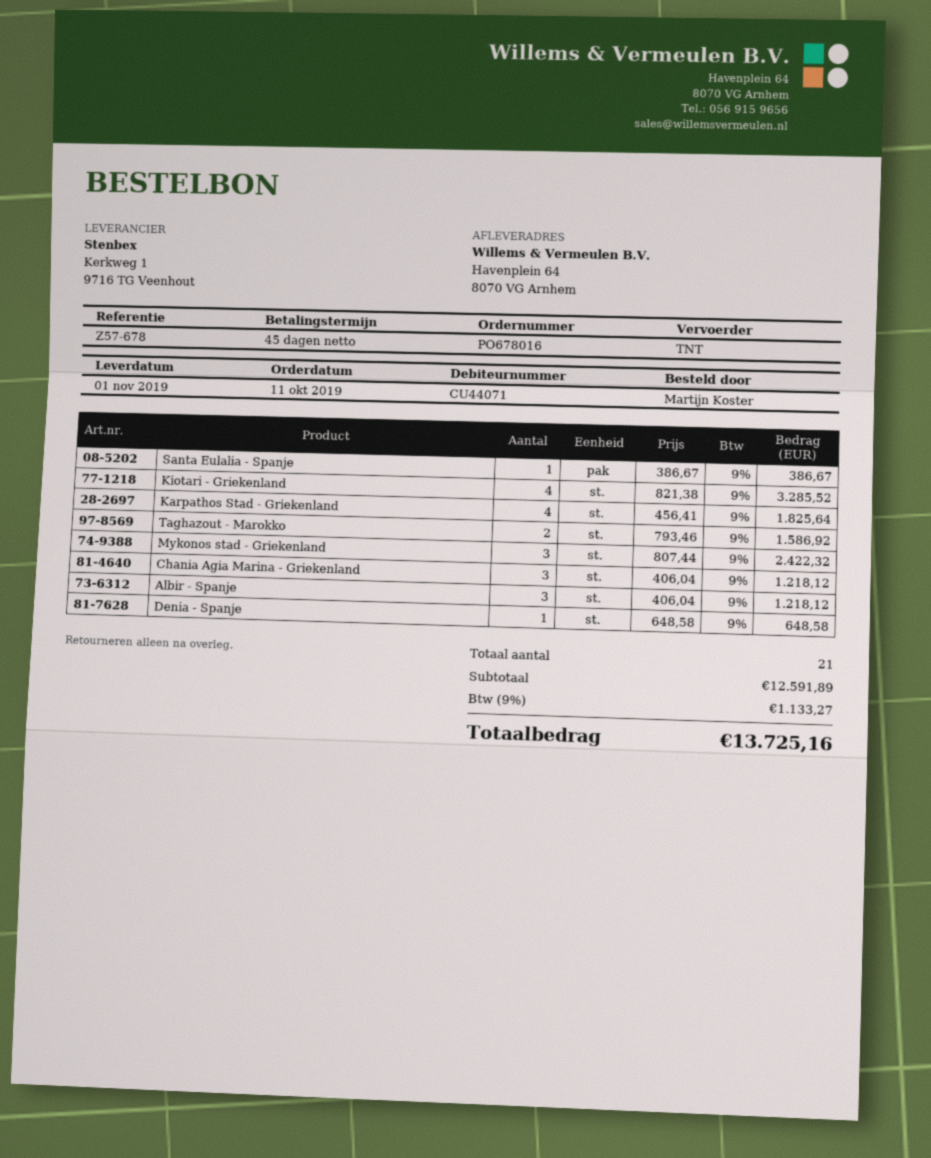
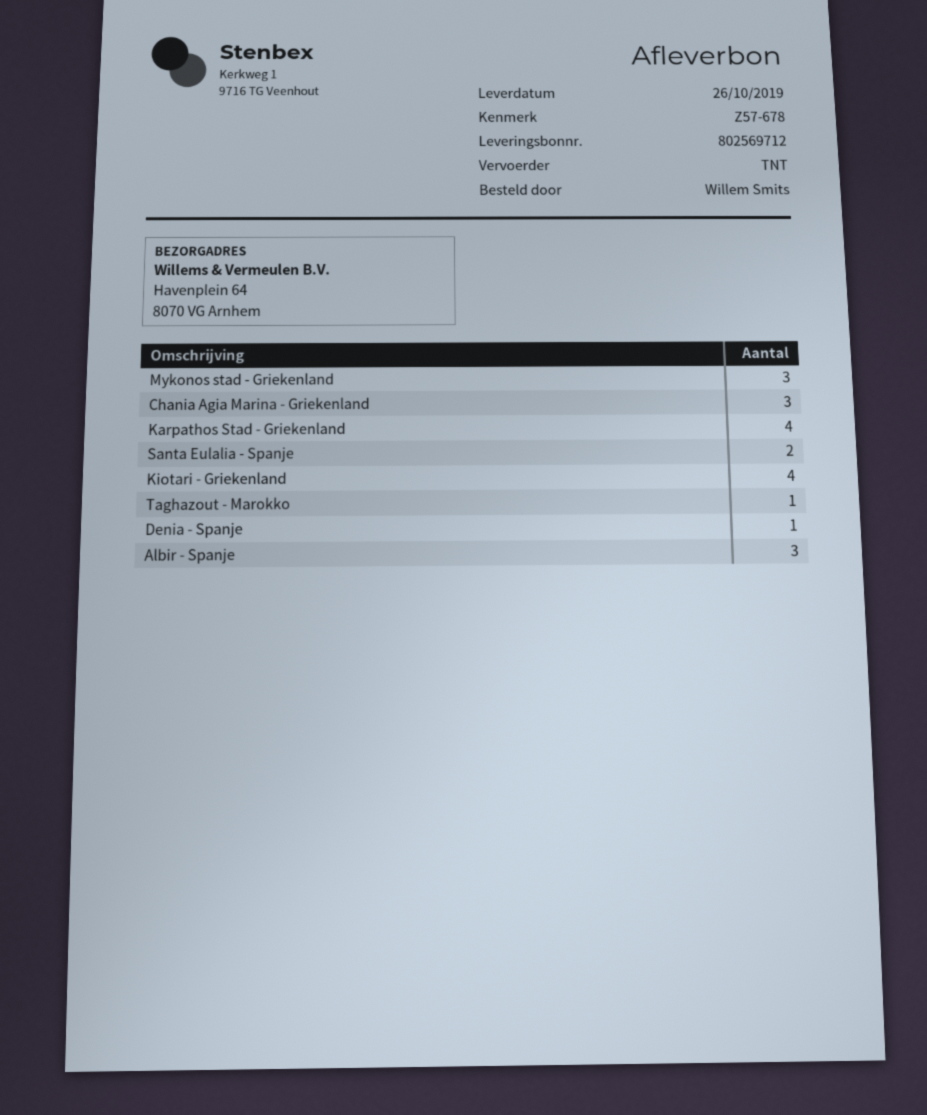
delivery date: 2019-11-01 -> 2019-10-26
ordered by: Martijn Koster -> Willem Smits
Santa Eulalia - Spanje: 1 -> 2
Taghazout - Marokko: 2 -> 1

